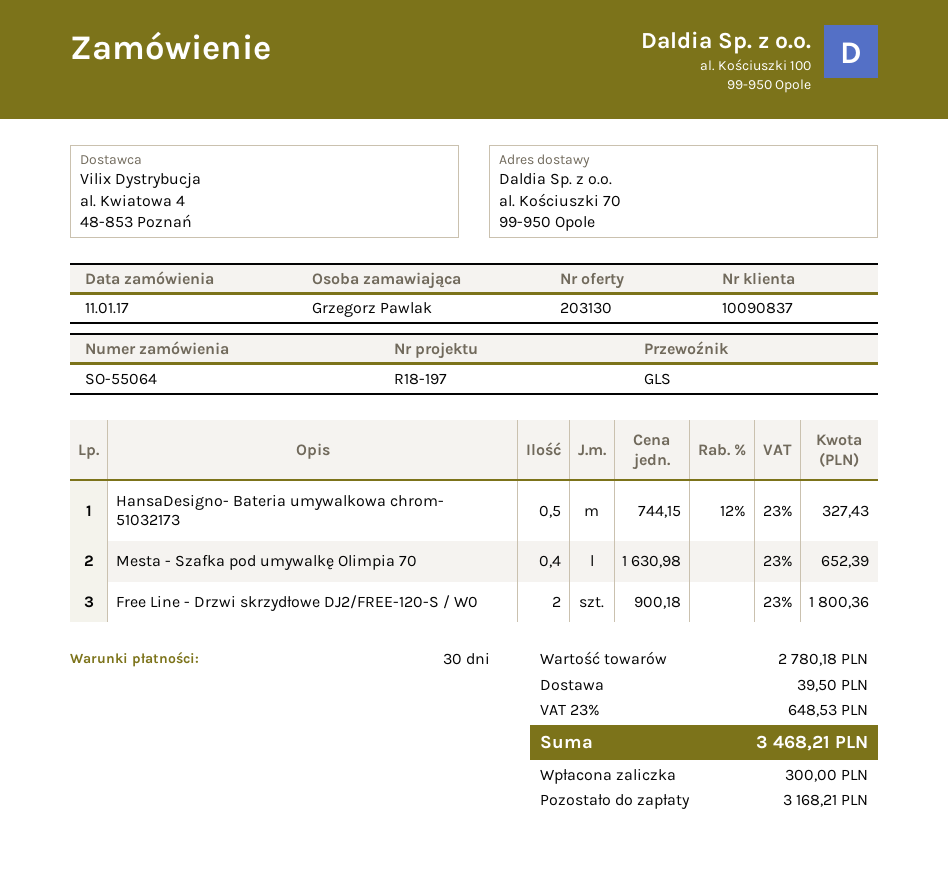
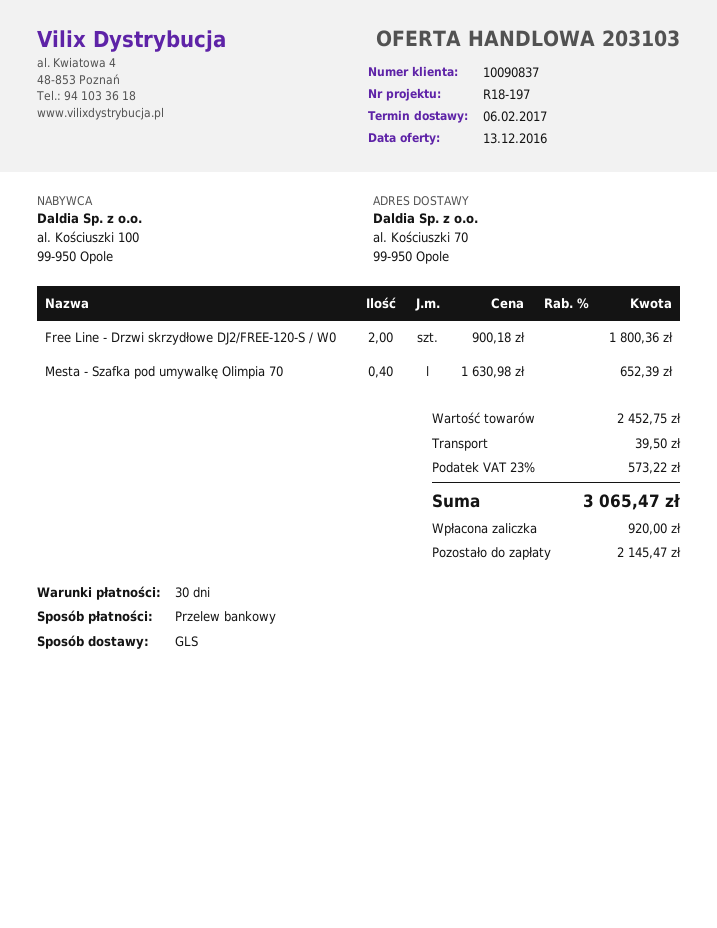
quote number: 203130 -> 203103
HansaDesigno- Bateria umywalkowa chrom- 51032173: 0.5 x 744.15 - 12% = 327.43 -> none
subtotal: 2780.18 -> 2452.75
tax: 23% = 648.53 -> 23% = 573.22
total: 3468.21 -> 3065.47
deposit: 300.00 -> 920.00
balance: 3168.21 -> 2145.47

